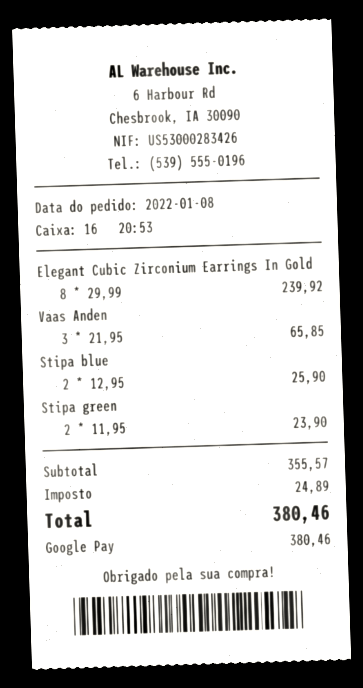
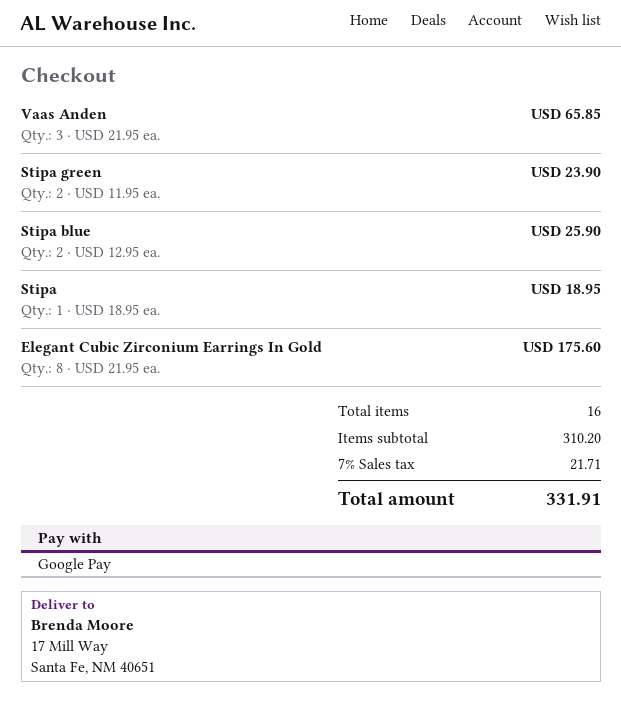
Elegant Cubic Zirconium Earrings In Gold: 8 x 29.99 = 239.92 -> 8 x 21.95 = 175.60
Stipa: none -> 1 x 18.95 = 18.95
subtotal: 355.57 -> 310.20
tax: 24.89 -> 21.71
total: 380.46 -> 331.91

